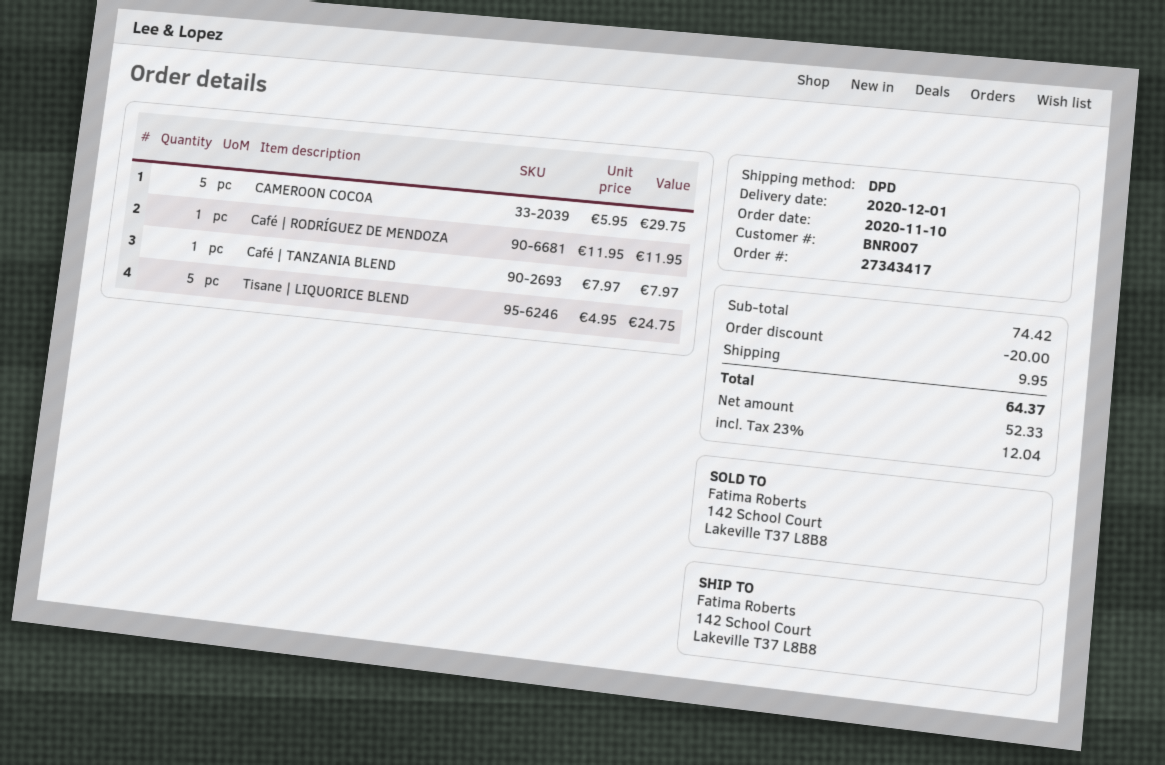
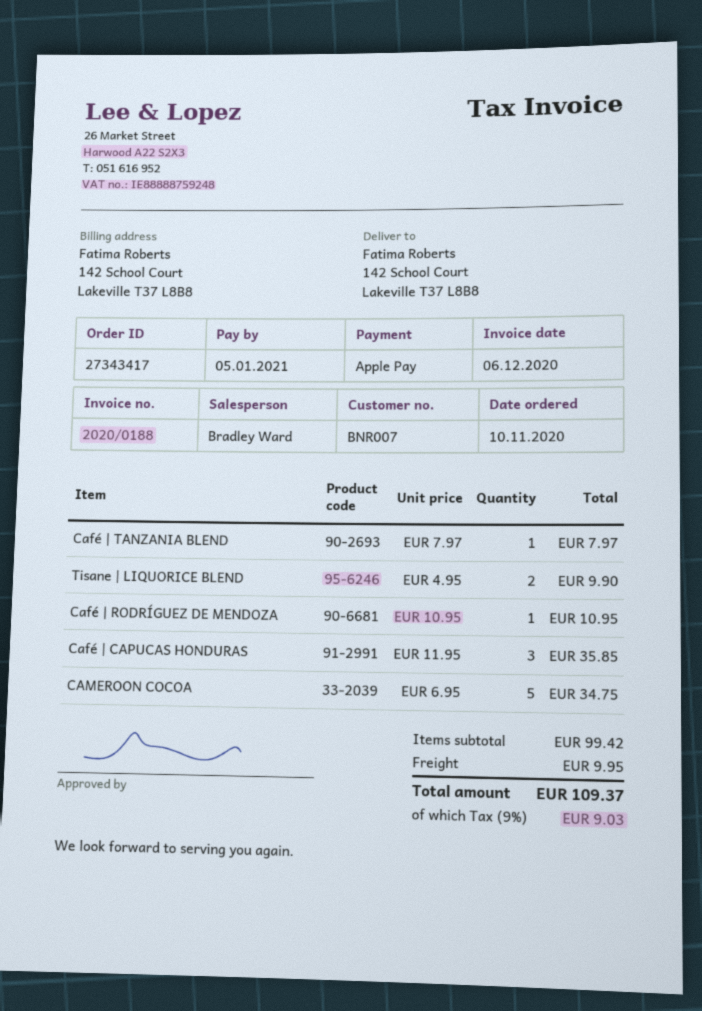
CAMEROON COCOA: 5 x 5.95 = 29.75 -> 5 x 6.95 = 34.75
Café | RODRÍGUEZ DE MENDOZA: 1 x 11.95 = 11.95 -> 1 x 10.95 = 10.95
Tisane | LIQUORICE BLEND: 5 x 4.95 = 24.75 -> 2 x 4.95 = 9.90
Café | CAPUCAS HONDURAS: none -> 3 x 11.95 = 35.85
subtotal: 74.42 -> 99.42
discount: 20.00 -> none
tax: 23% = 12.04 -> 9% = 9.03
total: 64.37 -> 109.37

